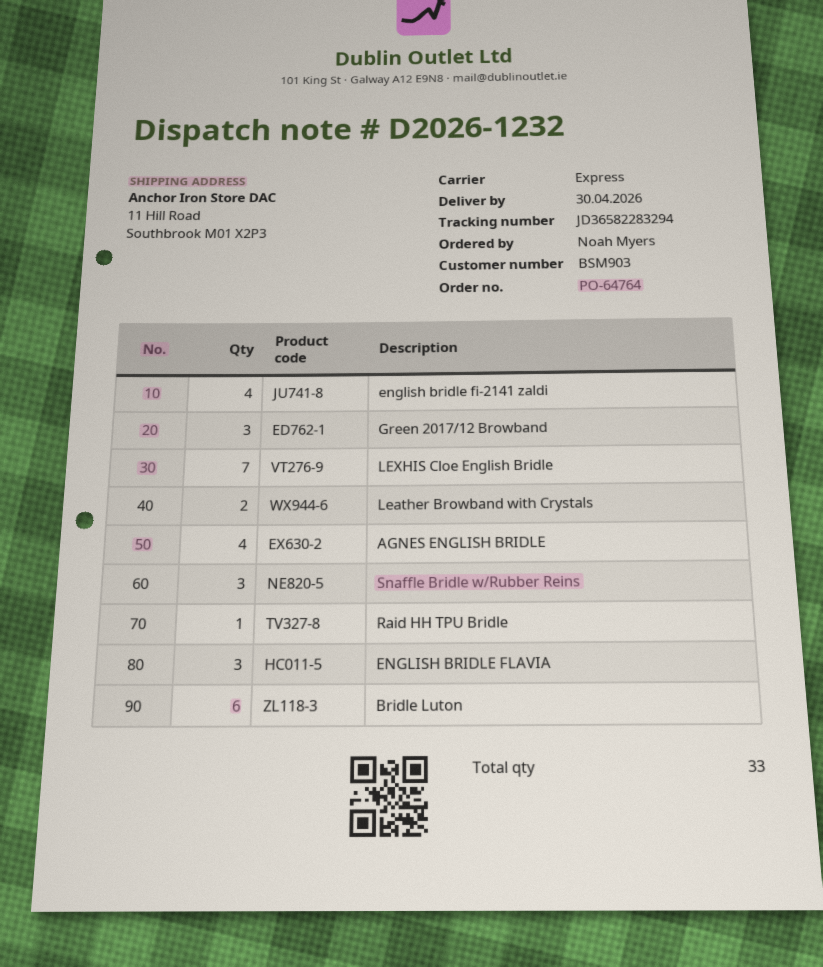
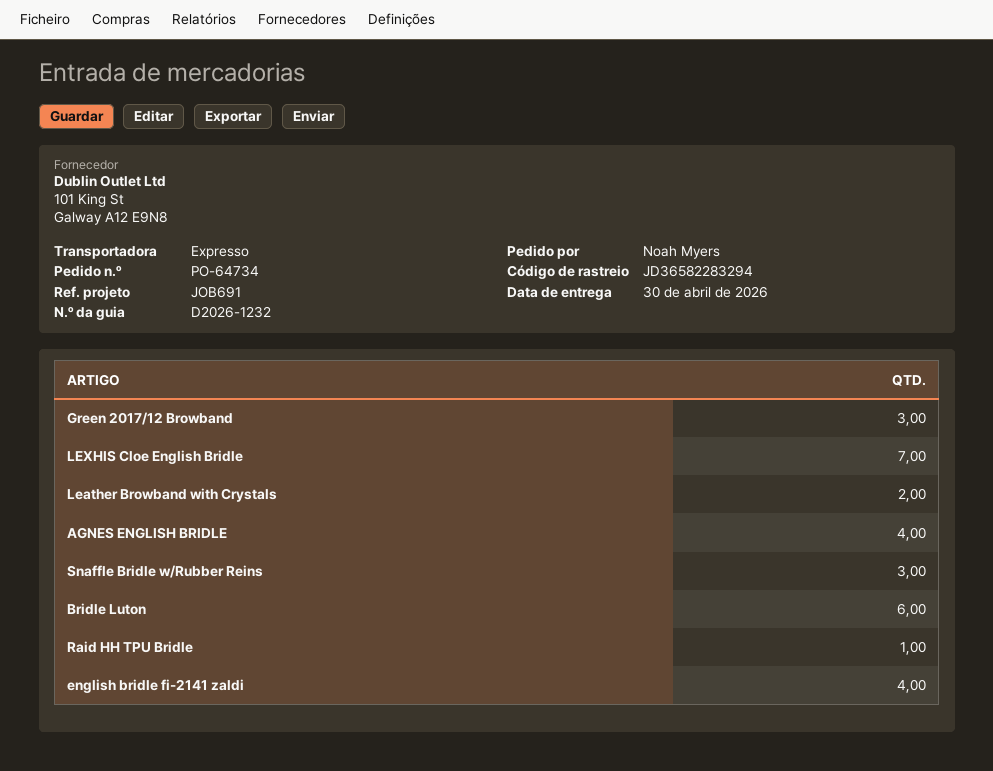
order number: PO-64764 -> PO-64734
ENGLISH BRIDLE FLAVIA: 3 -> none

